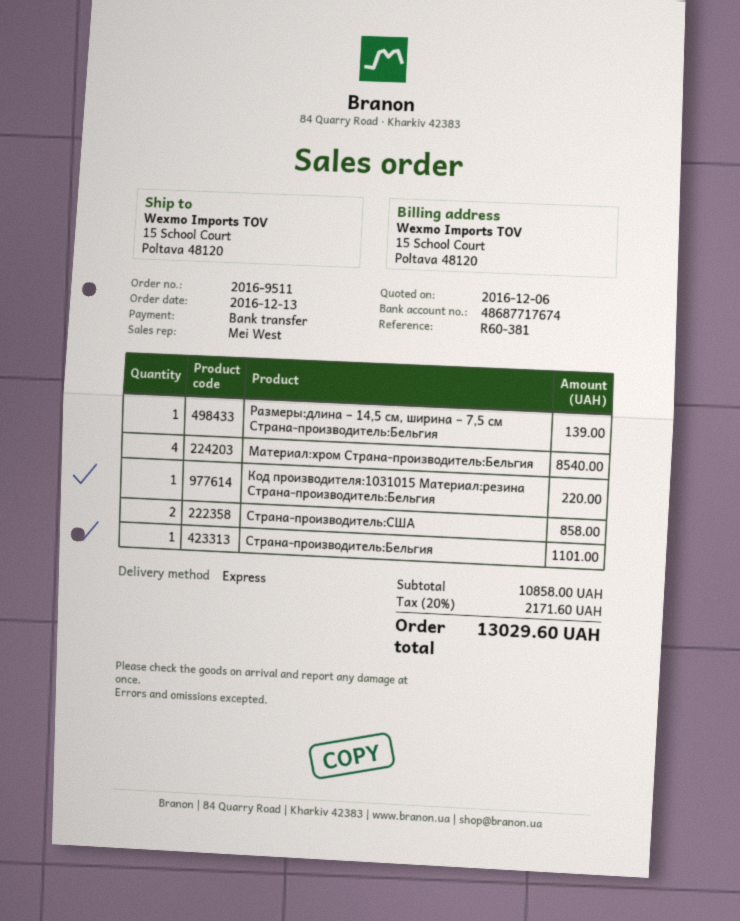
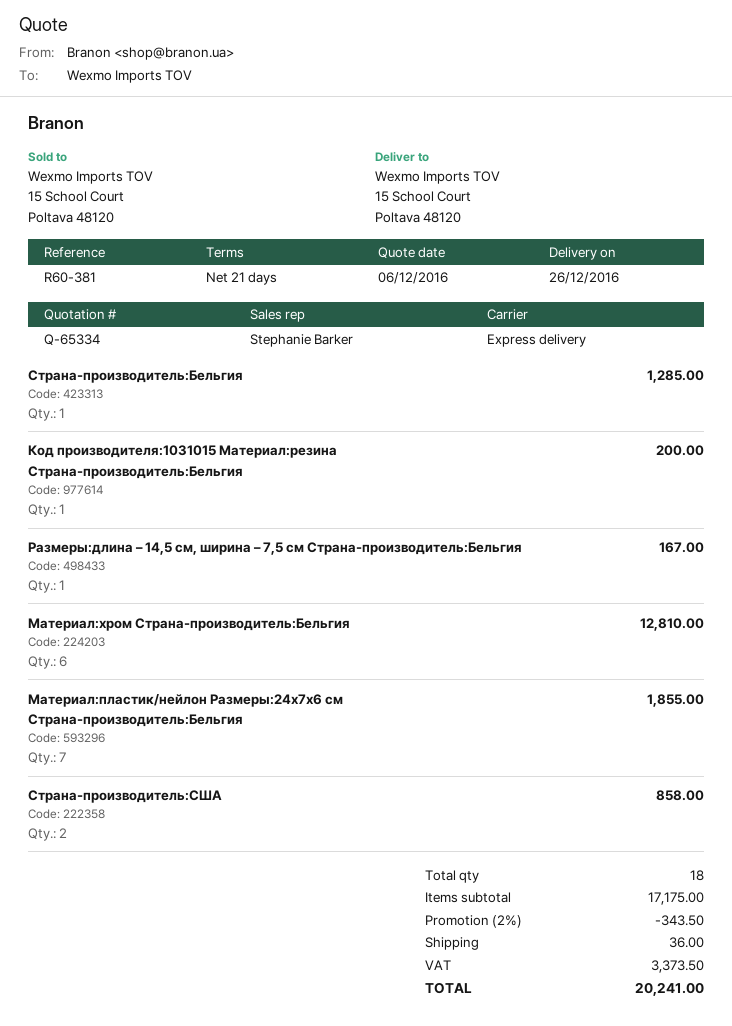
sales rep: Mei West -> Stephanie Barker
Размеры:длина – 14,5 см, ширина – 7,5 см Страна-производитель:Бельгия: 1 for 139.00 -> 1 for 167.00
Материал:хром Страна-производитель:Бельгия: 4 for 8540.00 -> 6 for 12810.00
Код производителя:1031015 Материал:резина Страна-производитель:Бельгия: 1 for 220.00 -> 1 for 200.00
Страна-производитель:Бельгия: 1 for 1101.00 -> 1 for 1285.00
Материал:пластик/нейлон Размеры:24х7х6 см Страна-производитель:Бельгия: none -> 7 for 1855.00
subtotal: 10858.00 -> 17175.00
discount: none -> 2% = 343.50
shipping: none -> 36.00
tax: 2171.60 -> 3373.50
total: 13029.60 -> 20241.00

